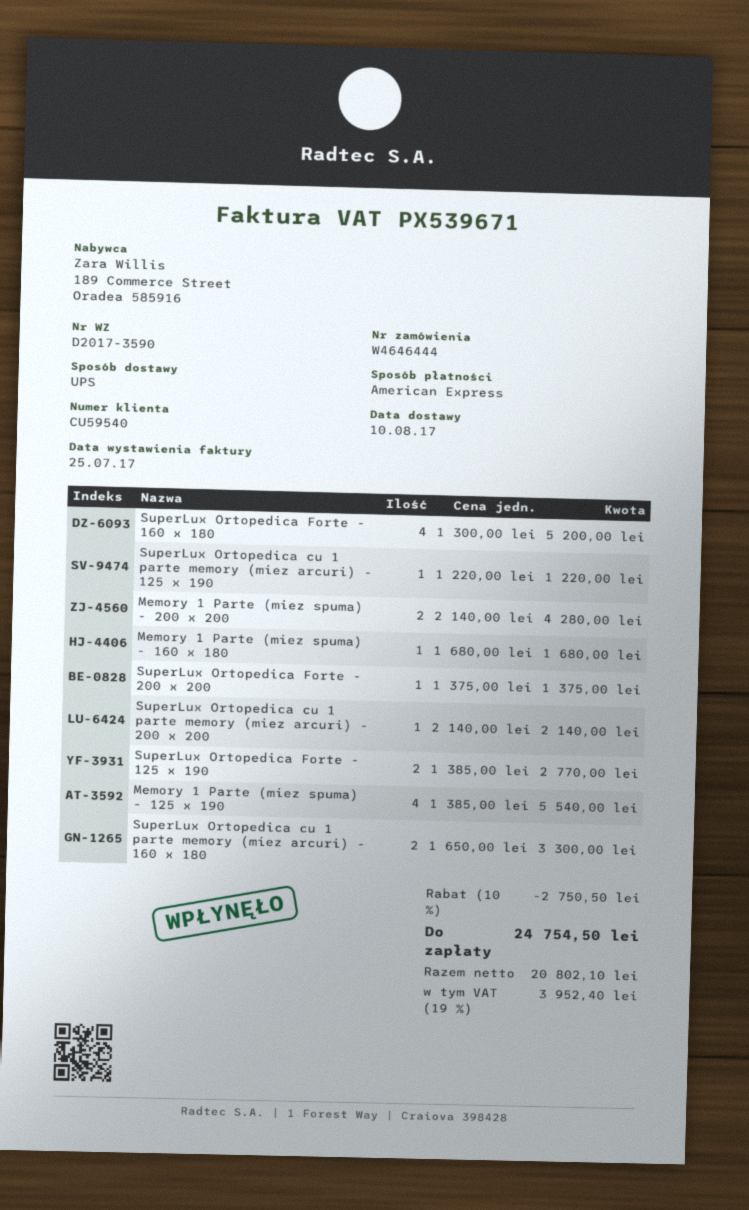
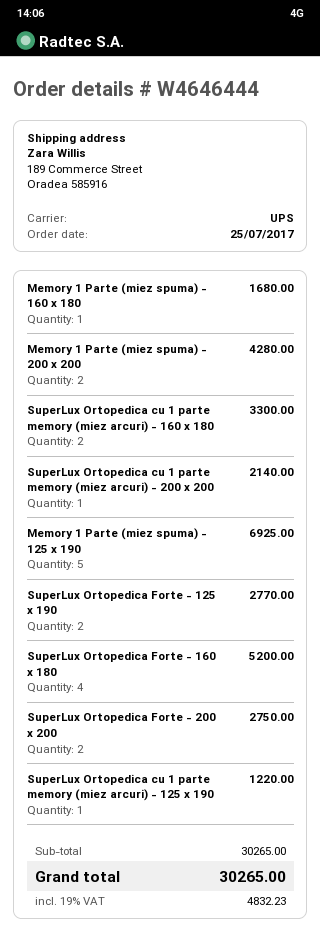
SuperLux Ortopedica Forte - 200 x 200: 1 for 1375.00 -> 2 for 2750.00
Memory 1 Parte (miez spuma) - 125 x 190: 4 for 5540.00 -> 5 for 6925.00
discount: 10% = 2750.50 -> none
tax: 19% = 3952.40 -> 19% = 4832.23
total: 24754.50 -> 30265.00

